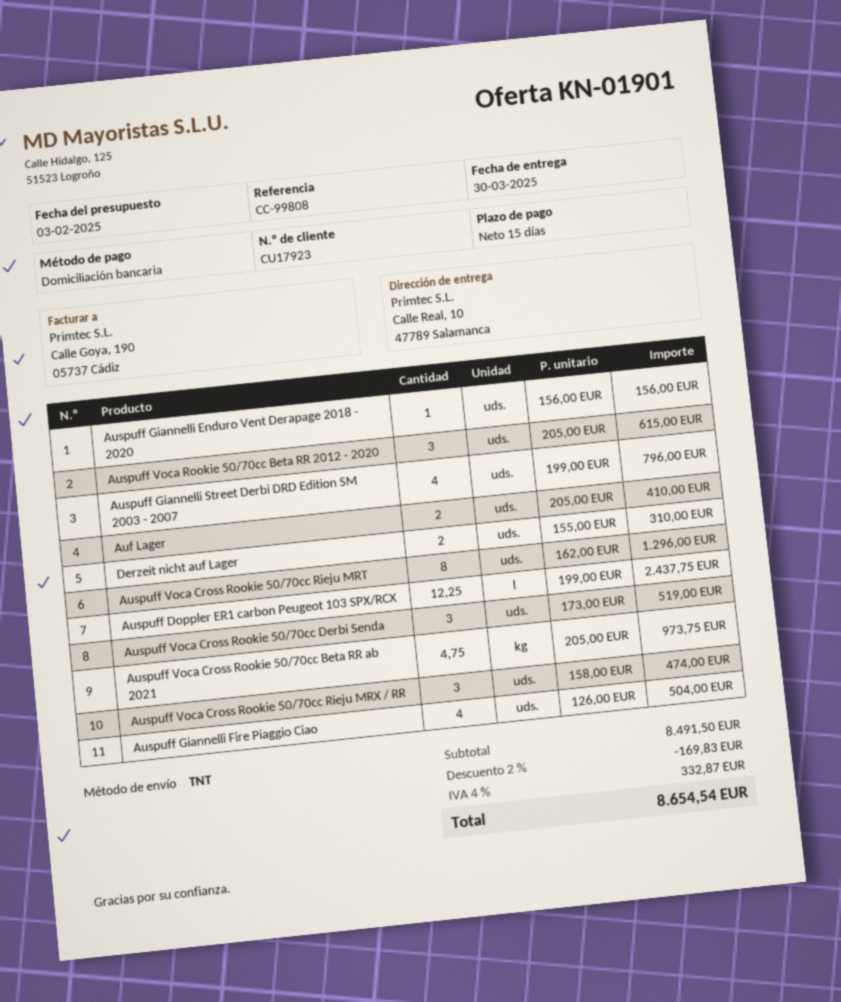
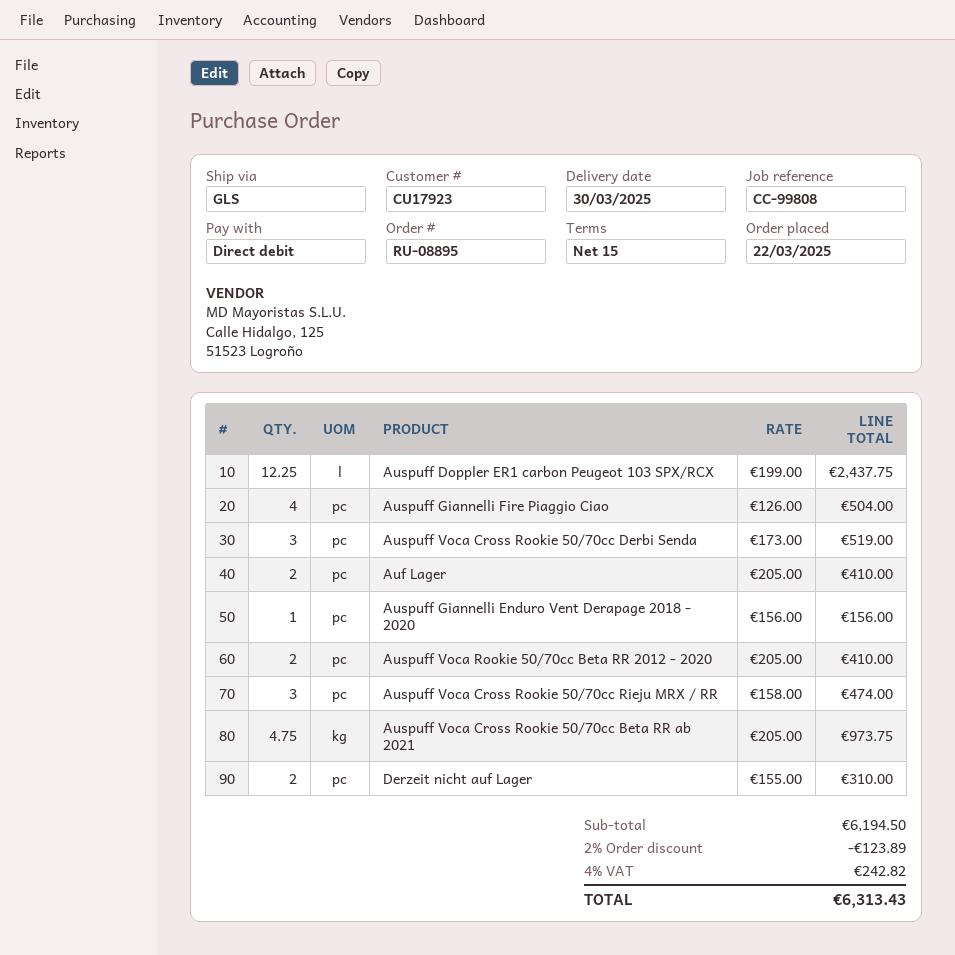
shipping method: TNT -> GLS
Auspuff Voca Rookie 50/70cc Beta RR 2012 - 2020: 3 x 205.00 = 615.00 -> 2 x 205.00 = 410.00
Auspuff Giannelli Street Derbi DRD Edition SM 2003 - 2007: 4 x 199.00 = 796.00 -> none
Auspuff Voca Cross Rookie 50/70cc Rieju MRT: 8 x 162.00 = 1296.00 -> none
subtotal: 8491.50 -> 6194.50
discount: 2% = 169.83 -> 2% = 123.89
tax: 4% = 332.87 -> 4% = 242.82
total: 8654.54 -> 6313.43

